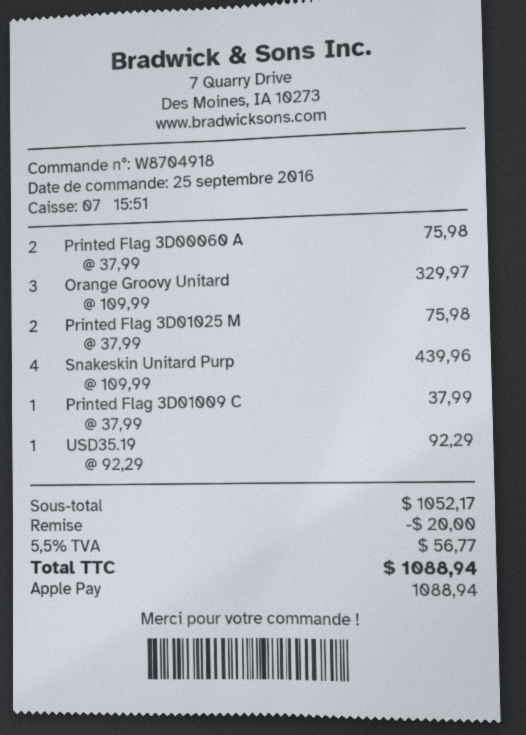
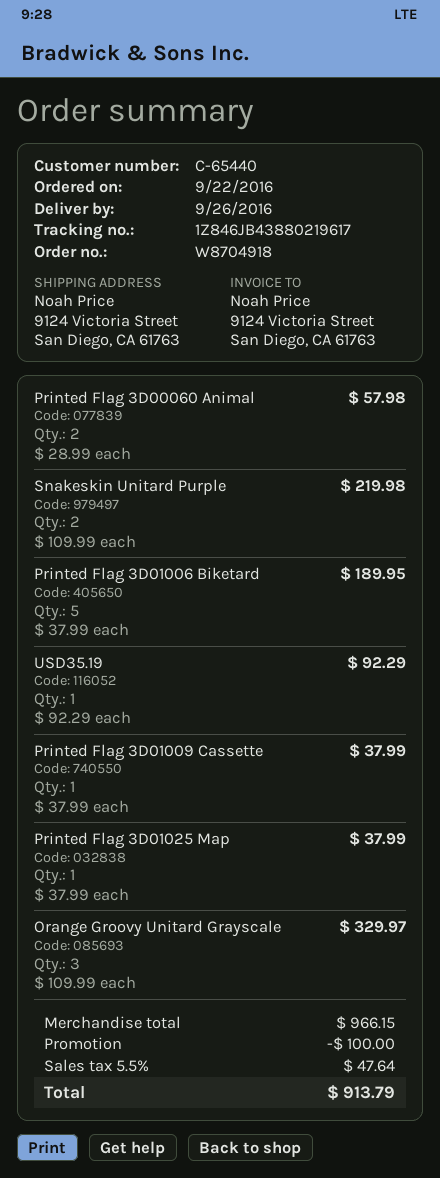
order date: 2016-09-25 -> 2016-09-22
Printed Flag 3D00060 A: 2 x 37.99 = 75.98 -> 2 x 28.99 = 57.98
Printed Flag 3D01025 M: 2 x 37.99 = 75.98 -> 1 x 37.99 = 37.99
Snakeskin Unitard Purp: 4 x 109.99 = 439.96 -> 2 x 109.99 = 219.98
Printed Flag 3D01006 Biketard: none -> 5 x 37.99 = 189.95
subtotal: 1052.17 -> 966.15
discount: 20.00 -> 100.00
tax: 5.5% = 56.77 -> 5.5% = 47.64
total: 1088.94 -> 913.79

